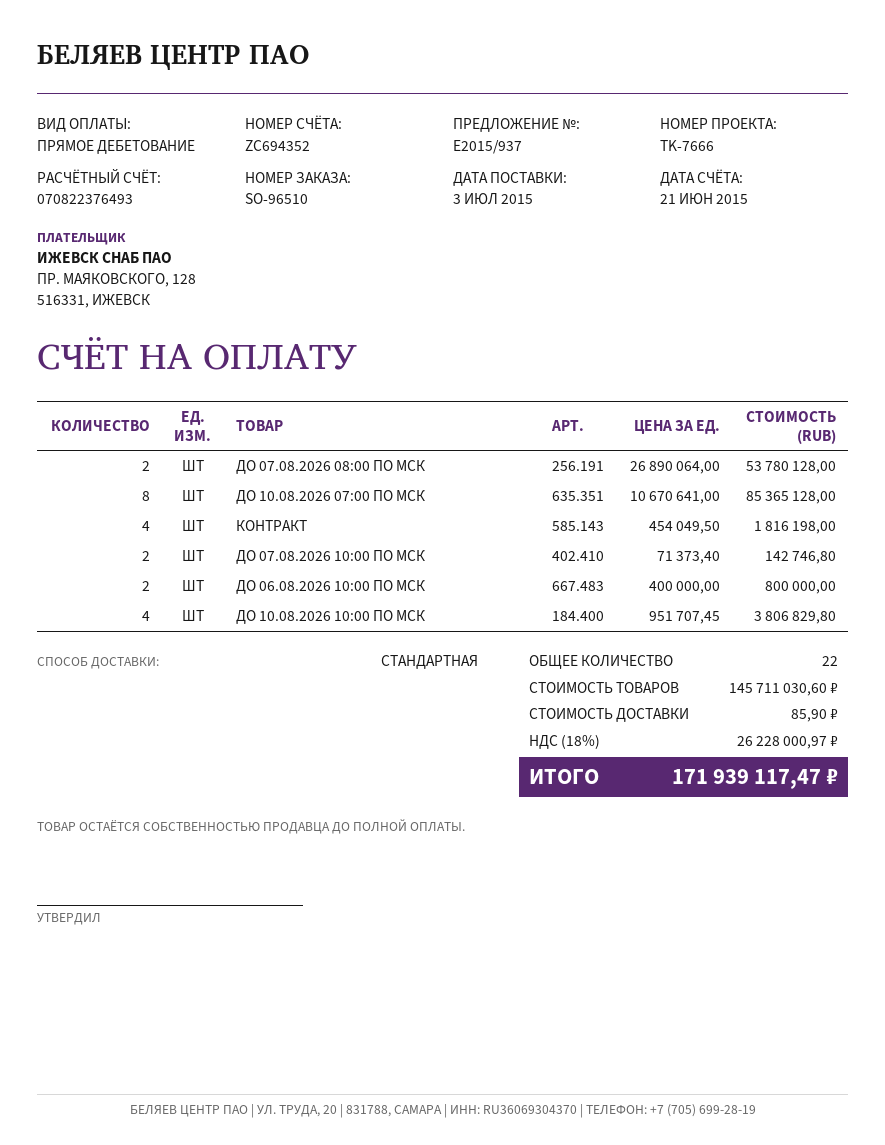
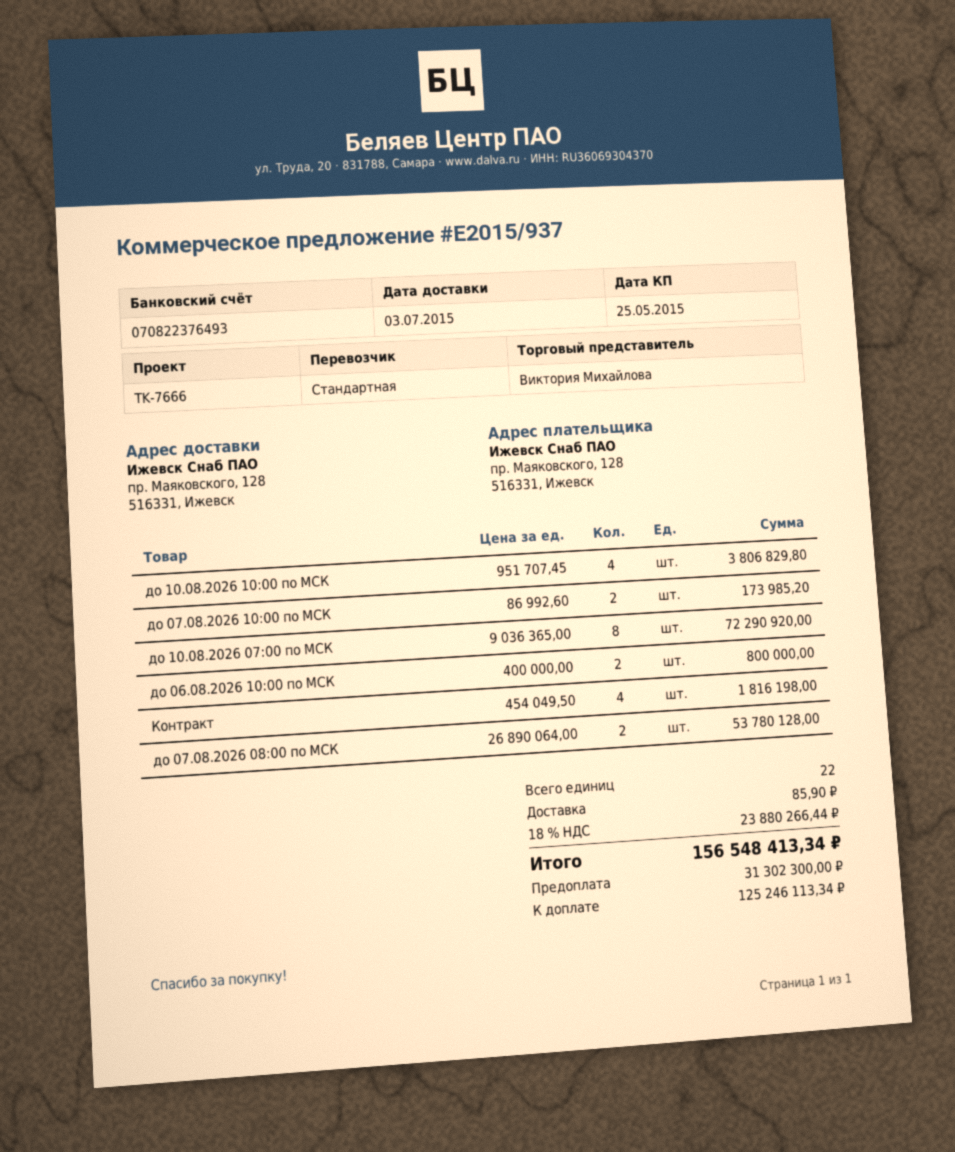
ДО 10.08.2026 07:00 ПО МСК: 8 x 10670641.00 = 85365128.00 -> 8 x 9036365.00 = 72290920.00
ДО 07.08.2026 10:00 ПО МСК: 2 x 71373.40 = 142746.80 -> 2 x 86992.60 = 173985.20
tax: 18% = 26228000.97 -> 18% = 23880266.44
total: 171939117.47 -> 156548413.34

